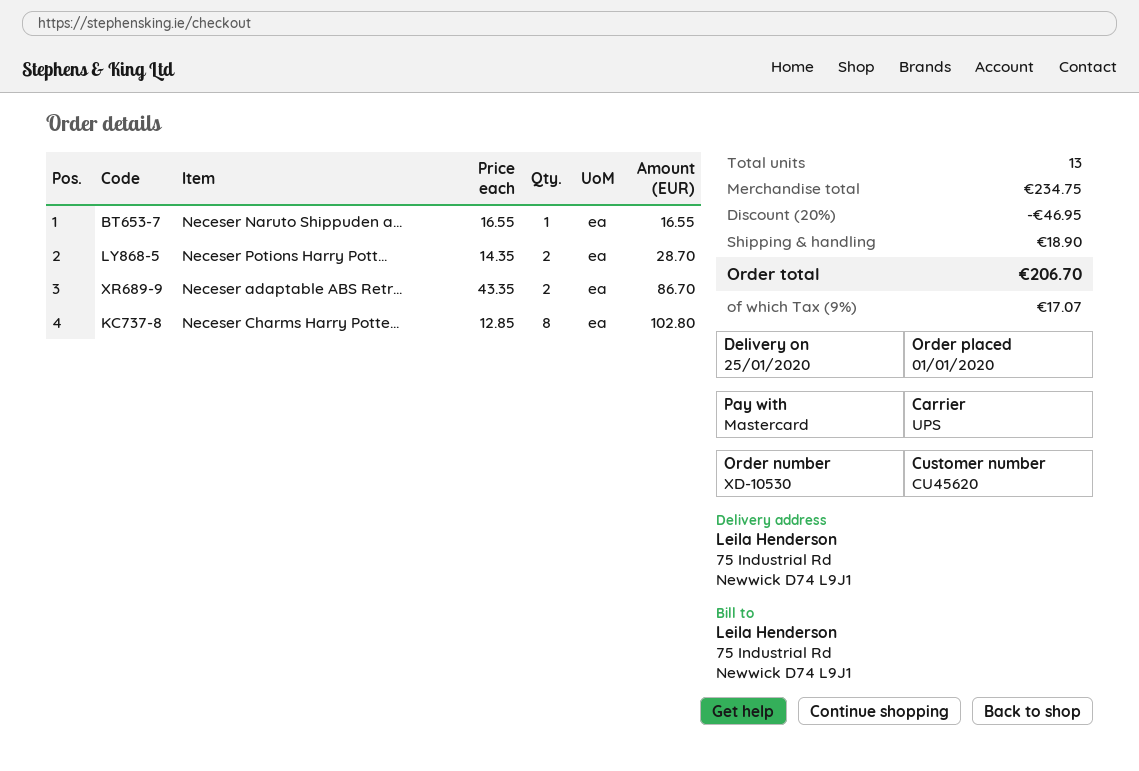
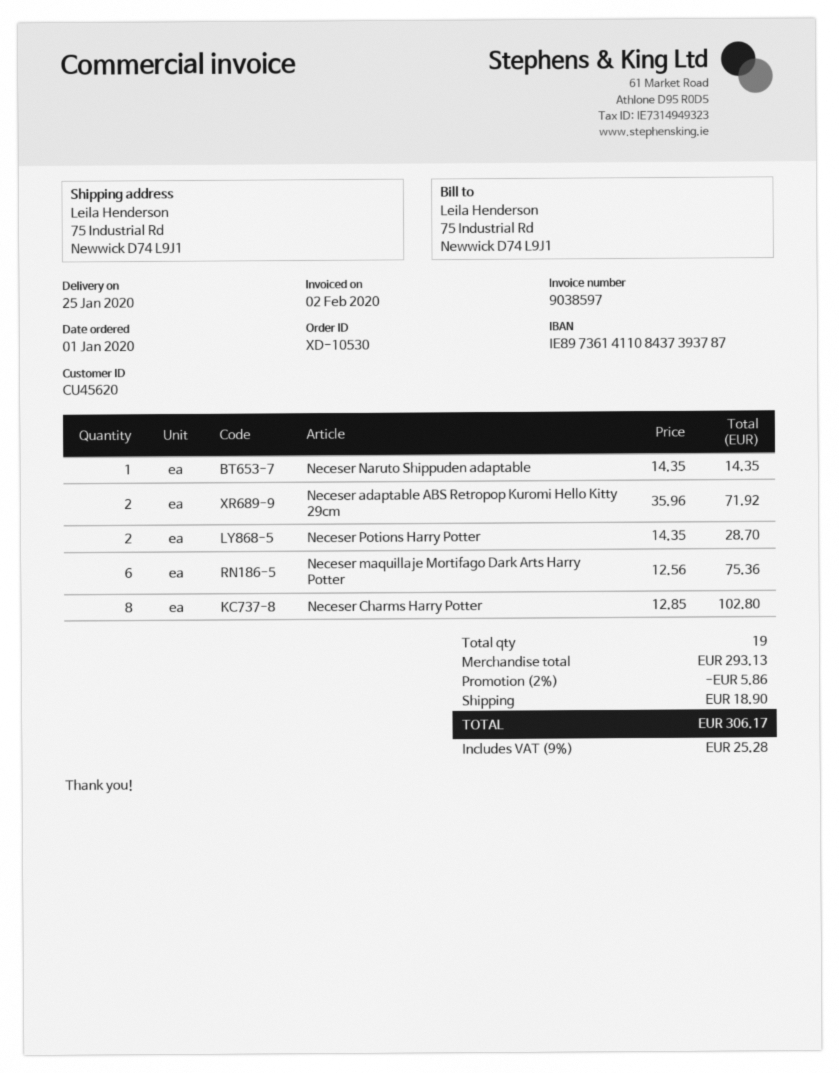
Neceser Naruto Shippuden a...: 1 x 16.55 = 16.55 -> 1 x 14.35 = 14.35
Neceser adaptable ABS Retr...: 2 x 43.35 = 86.70 -> 2 x 35.96 = 71.92
Neceser maquillaje Mortifago Dark Arts Harry Potter: none -> 6 x 12.56 = 75.36
total quantity: 13 -> 19
subtotal: 234.75 -> 293.13
discount: 20% = 46.95 -> 2% = 5.86
tax: 9% = 17.07 -> 9% = 25.28
total: 206.70 -> 306.17

